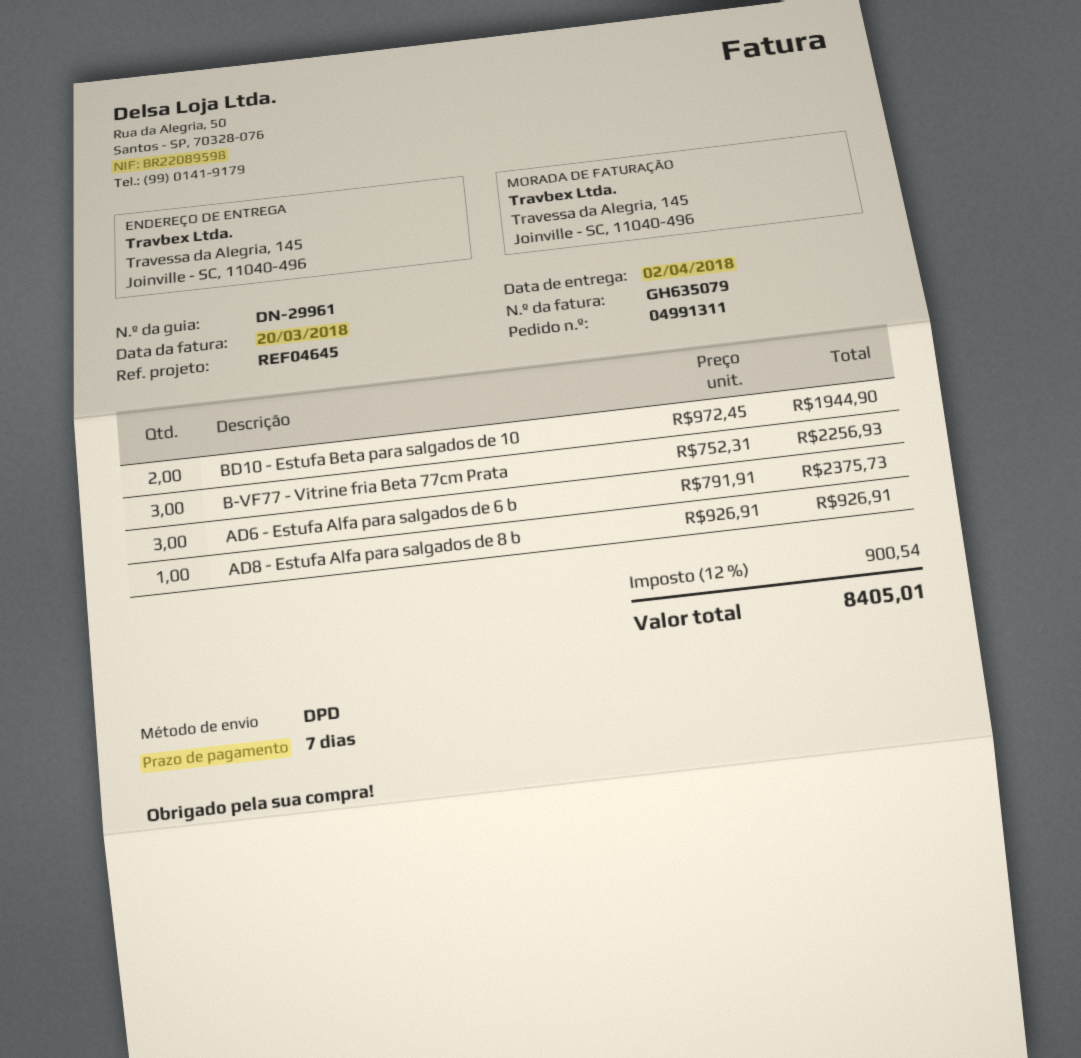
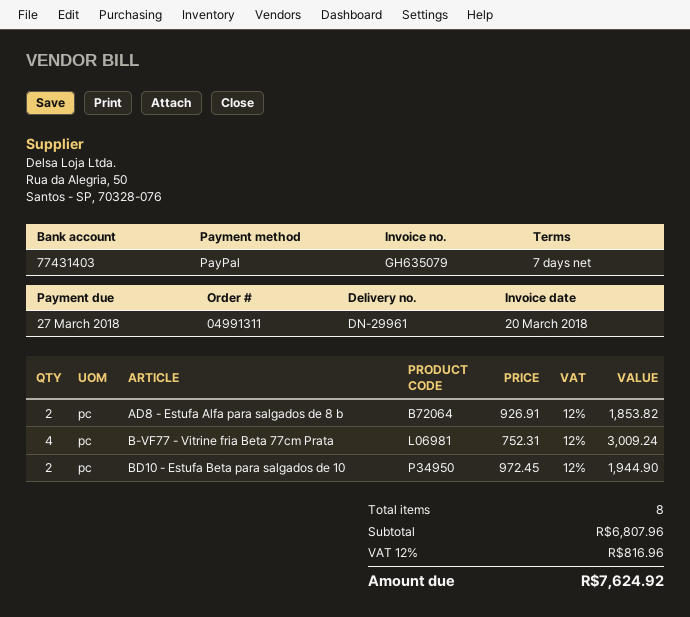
B-VF77 - Vitrine fria Beta 77cm Prata: 3 x 752.31 = 2256.93 -> 4 x 752.31 = 3009.24
AD6 - Estufa Alfa para salgados de 6 b: 3 x 791.91 = 2375.73 -> none
AD8 - Estufa Alfa para salgados de 8 b: 1 x 926.91 = 926.91 -> 2 x 926.91 = 1853.82
tax: 12% = 900.54 -> 12% = 816.96
total: 8405.01 -> 7624.92

